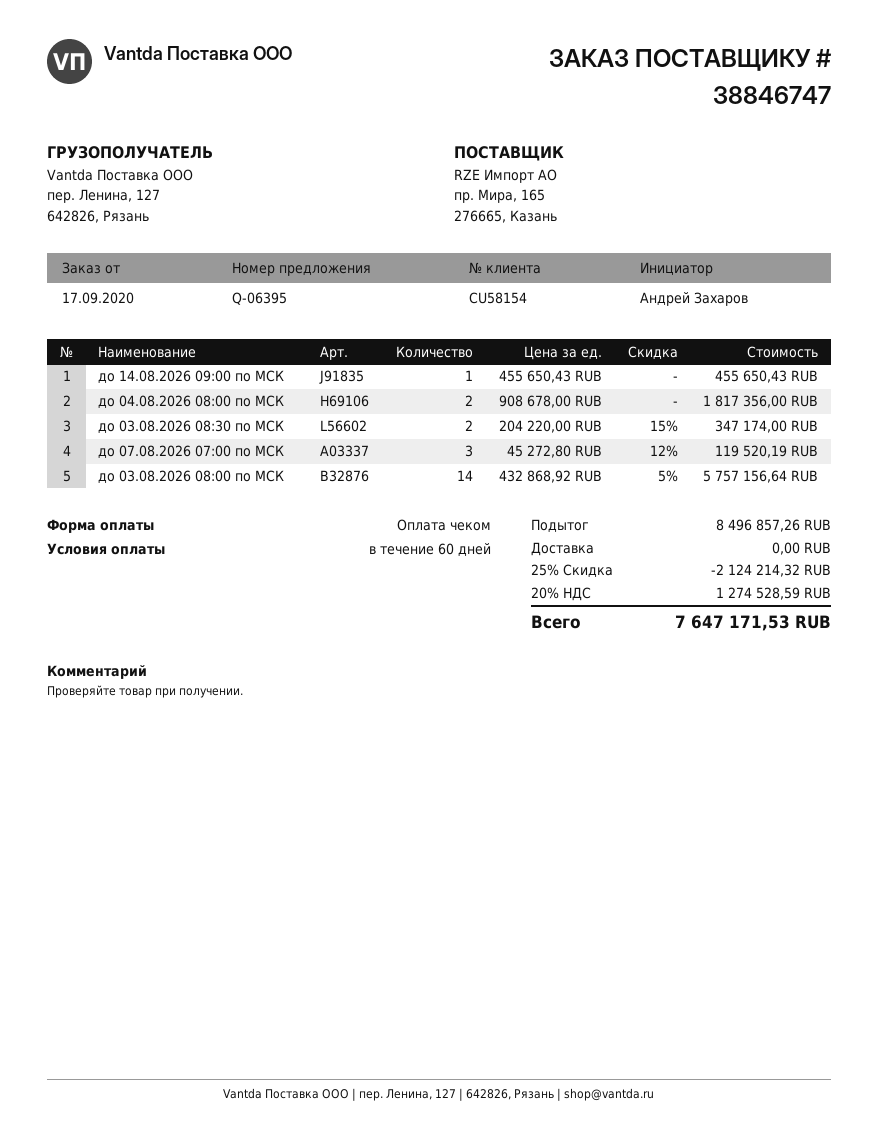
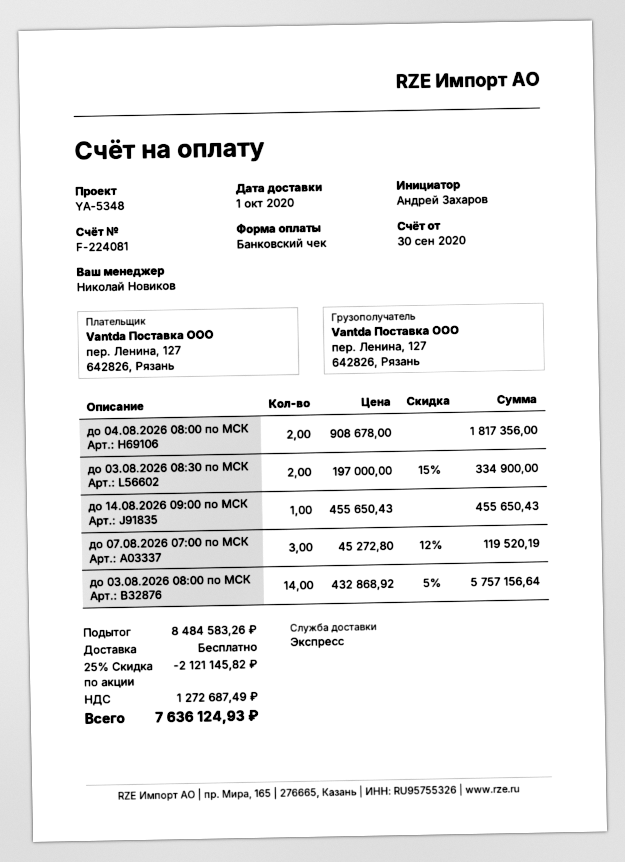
до 03.08.2026 08:30 по МСК: 2 x 204220.00 - 15% = 347174.00 -> 2 x 197000.00 - 15% = 334900.00
subtotal: 8496857.26 -> 8484583.26
discount: 25% = 2124214.32 -> 25% = 2121145.82
tax: 1274528.59 -> 1272687.49
total: 7647171.53 -> 7636124.93

